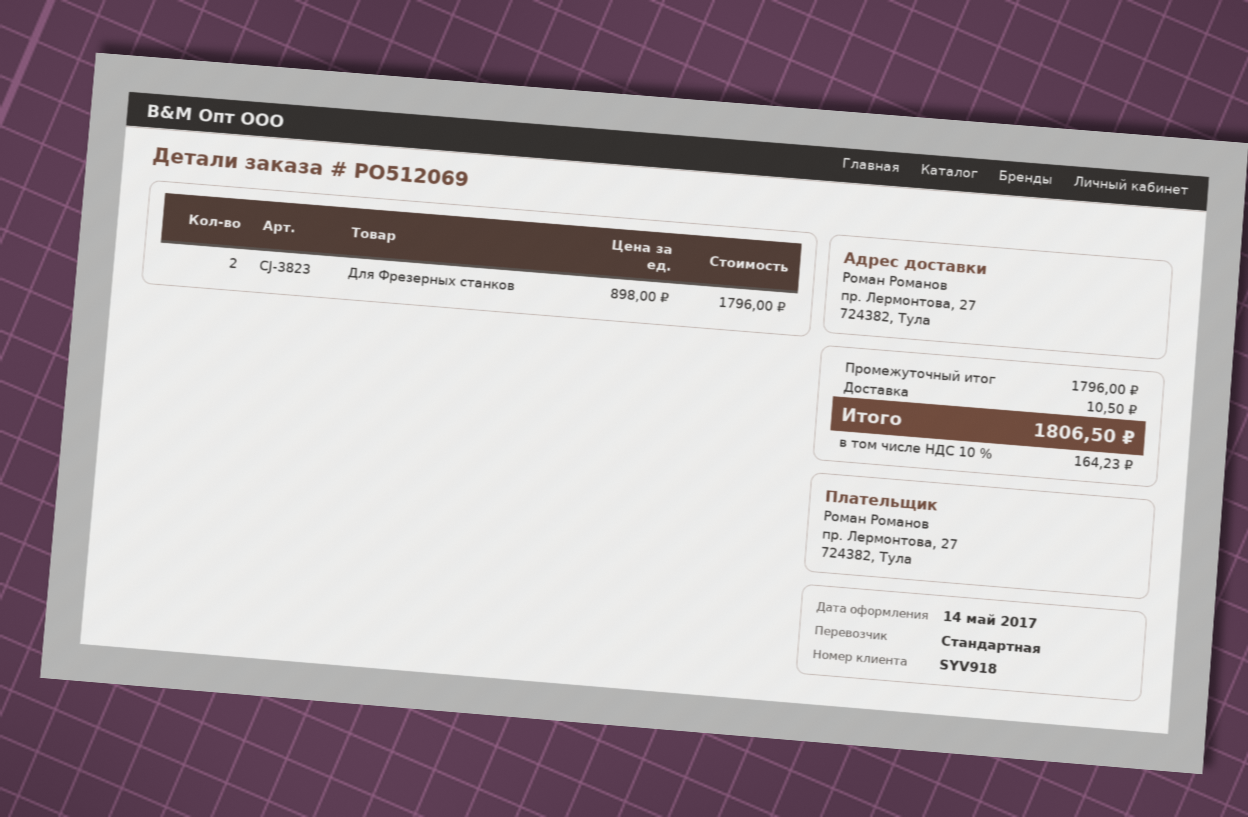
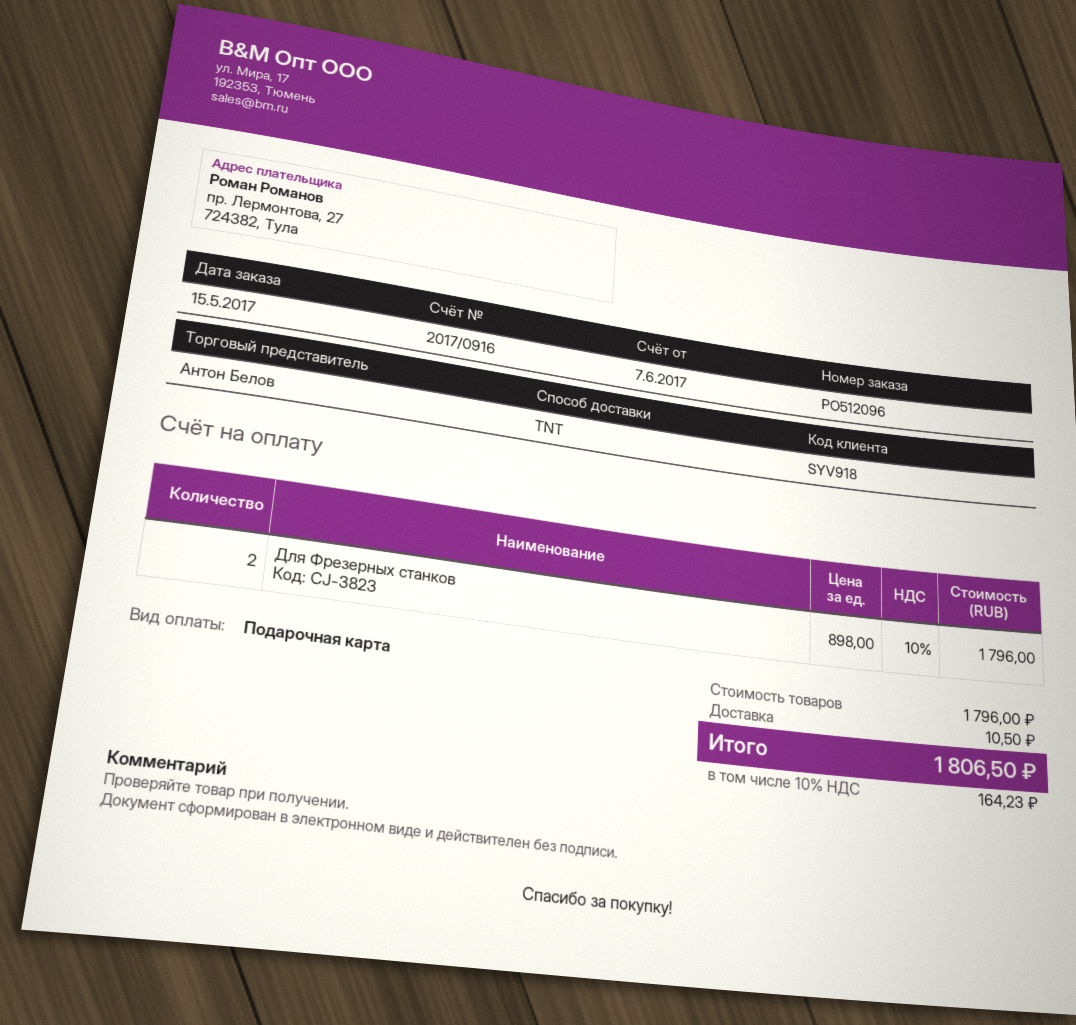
order number: PO512069 -> PO512096
order date: 2017-05-14 -> 2017-05-15
shipping method: standard -> TNT

